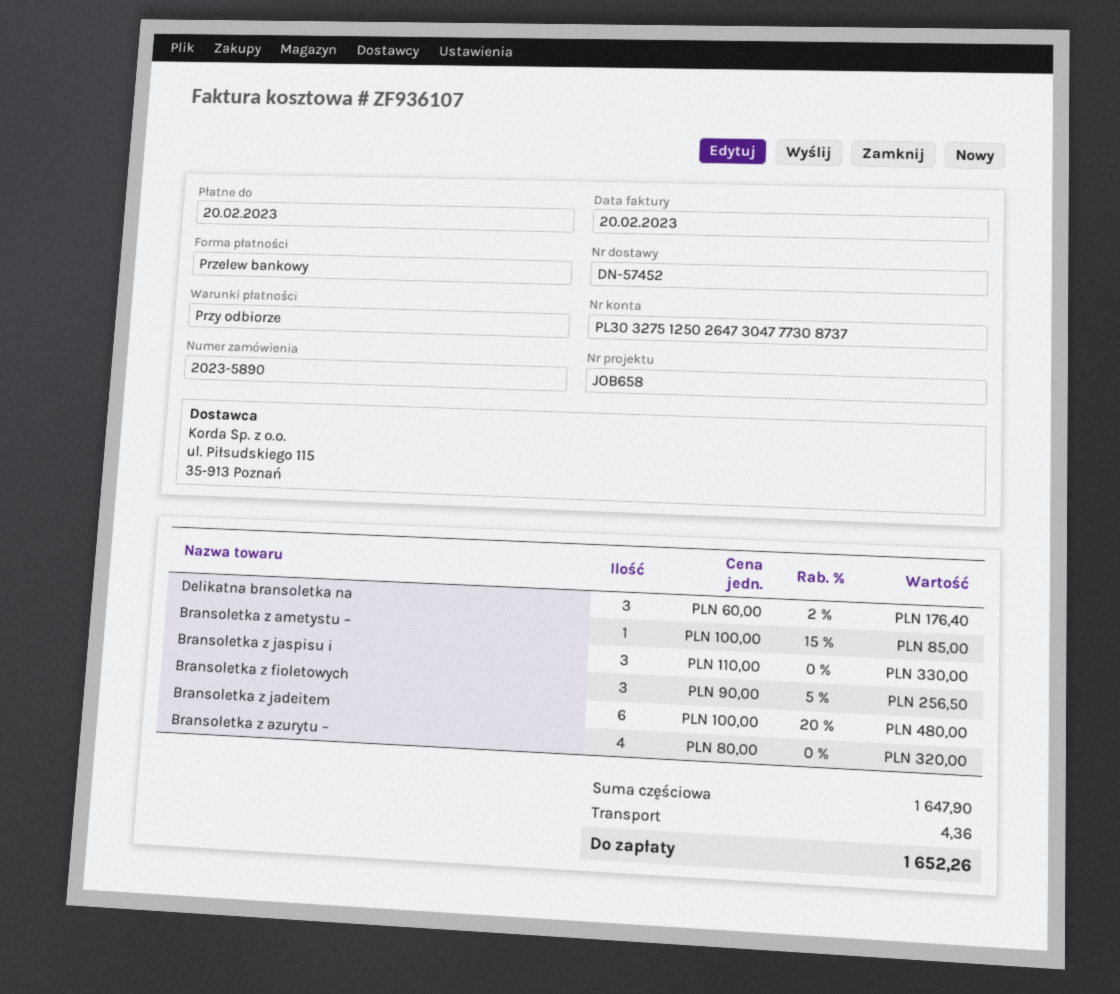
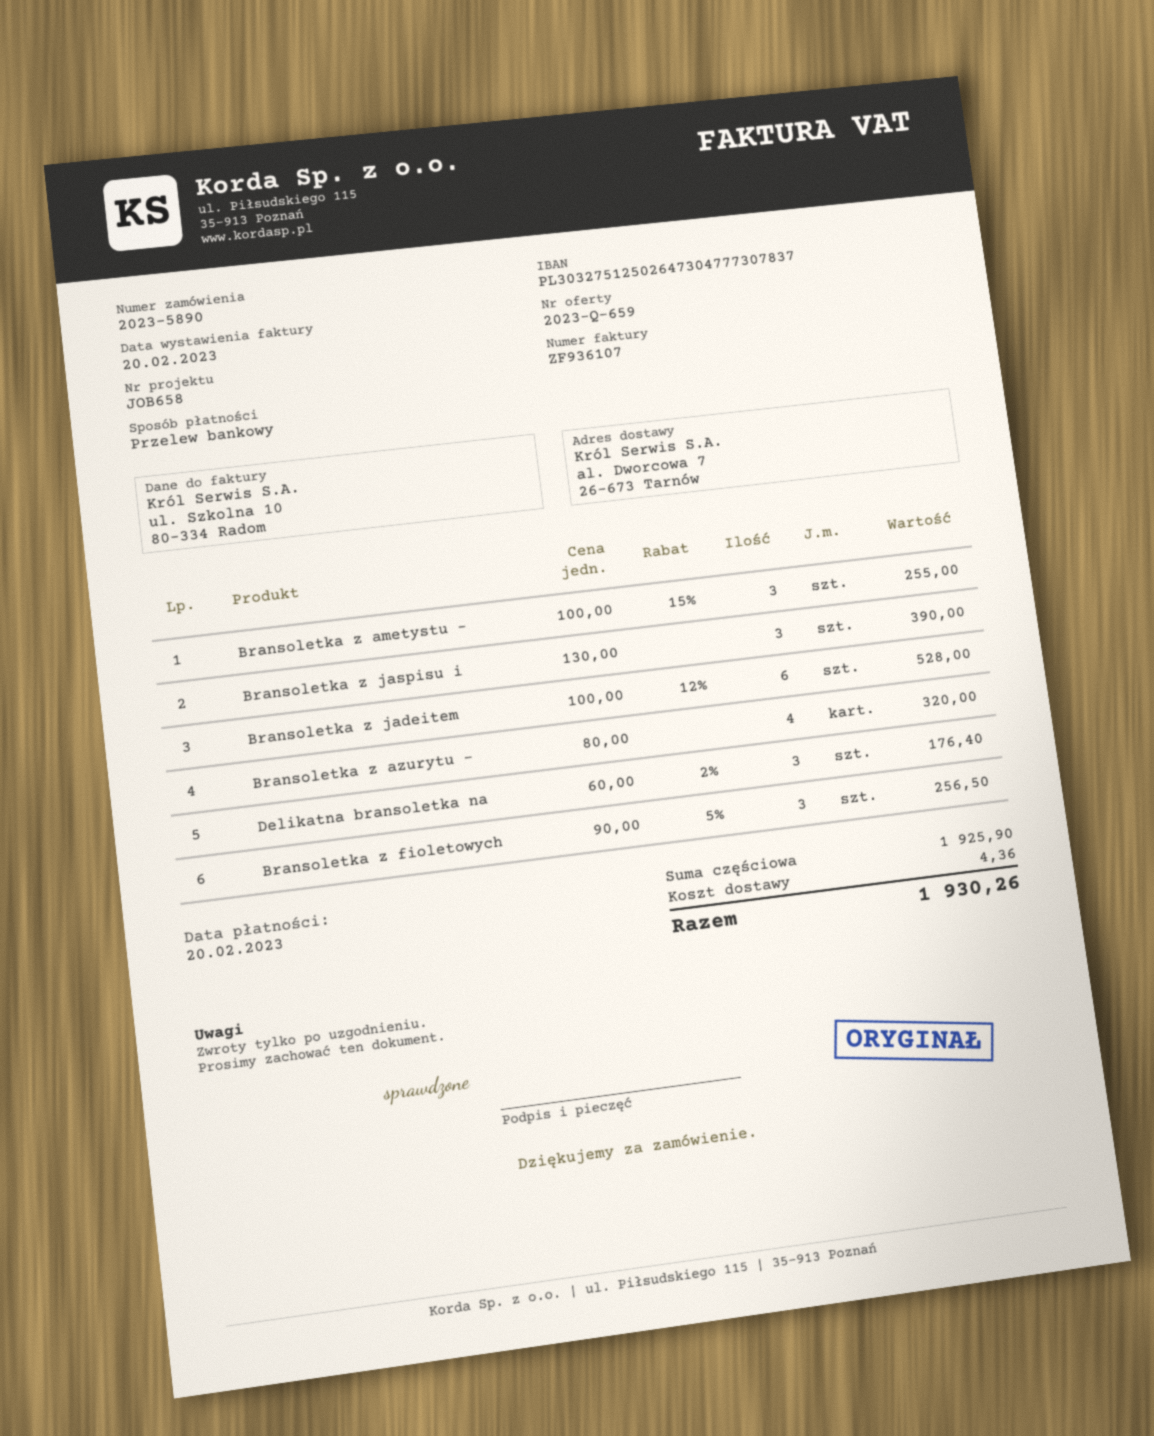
bank account: PL30327512502647304777308737 -> PL30327512502647304777307837
Bransoletka z ametystu –: 1 x 100.00 - 15% = 85.00 -> 3 x 100.00 - 15% = 255.00
Bransoletka z jaspisu i: 3 x 110.00 = 330.00 -> 3 x 130.00 = 390.00
Bransoletka z jadeitem: 6 x 100.00 - 20% = 480.00 -> 6 x 100.00 - 12% = 528.00
subtotal: 1647.90 -> 1925.90
total: 1652.26 -> 1930.26

